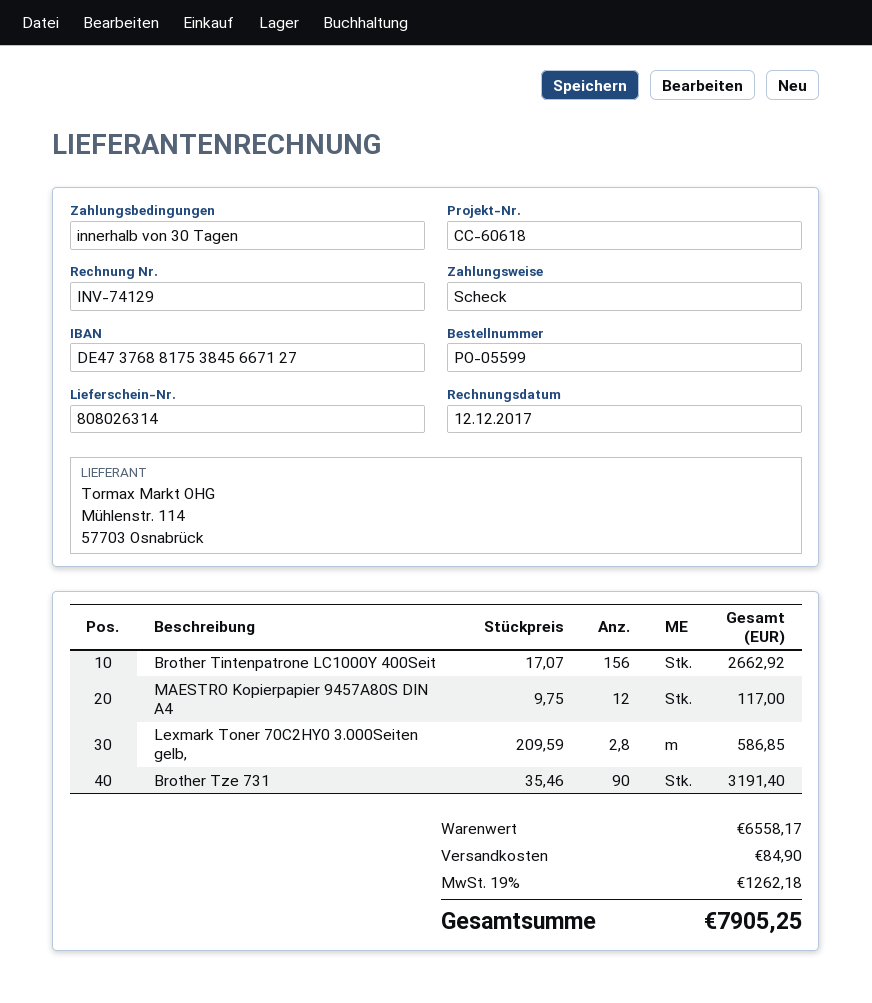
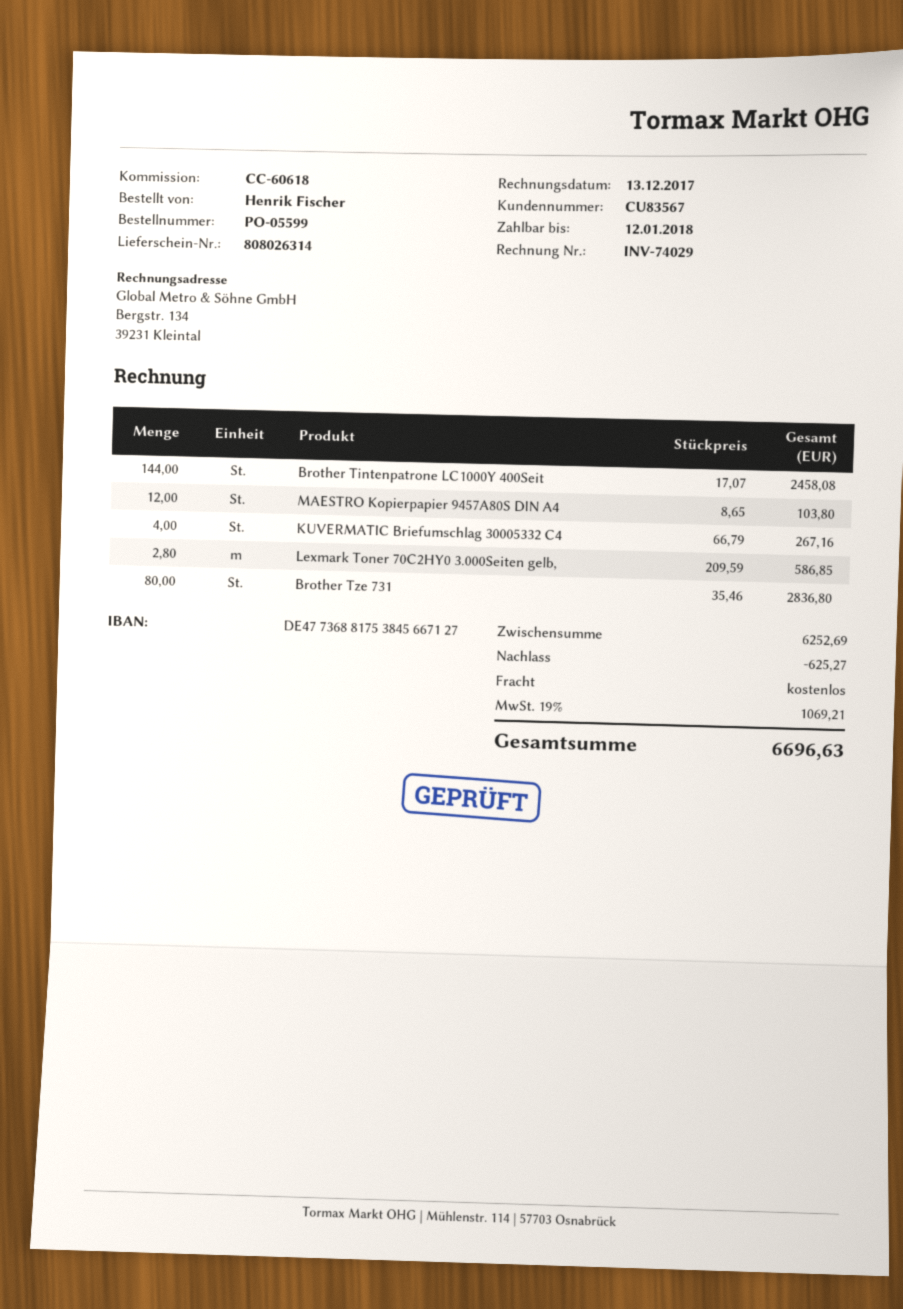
invoice number: INV-74129 -> INV-74029
invoice date: 2017-12-12 -> 2017-12-13
bank account: DE47376881753845667127 -> DE47736881753845667127
Brother Tintenpatrone LC1000Y 400Seit: 156 x 17.07 = 2662.92 -> 144 x 17.07 = 2458.08
MAESTRO Kopierpapier 9457A80S DIN A4: 12 x 9.75 = 117.00 -> 12 x 8.65 = 103.80
Brother Tze 731: 90 x 35.46 = 3191.40 -> 80 x 35.46 = 2836.80
KUVERMATIC Briefumschlag 30005332 C4: none -> 4 x 66.79 = 267.16
subtotal: 6558.17 -> 6252.69
discount: none -> 625.27
shipping: 84.90 -> 0.00
tax: 19% = 1262.18 -> 19% = 1069.21
total: 7905.25 -> 6696.63

